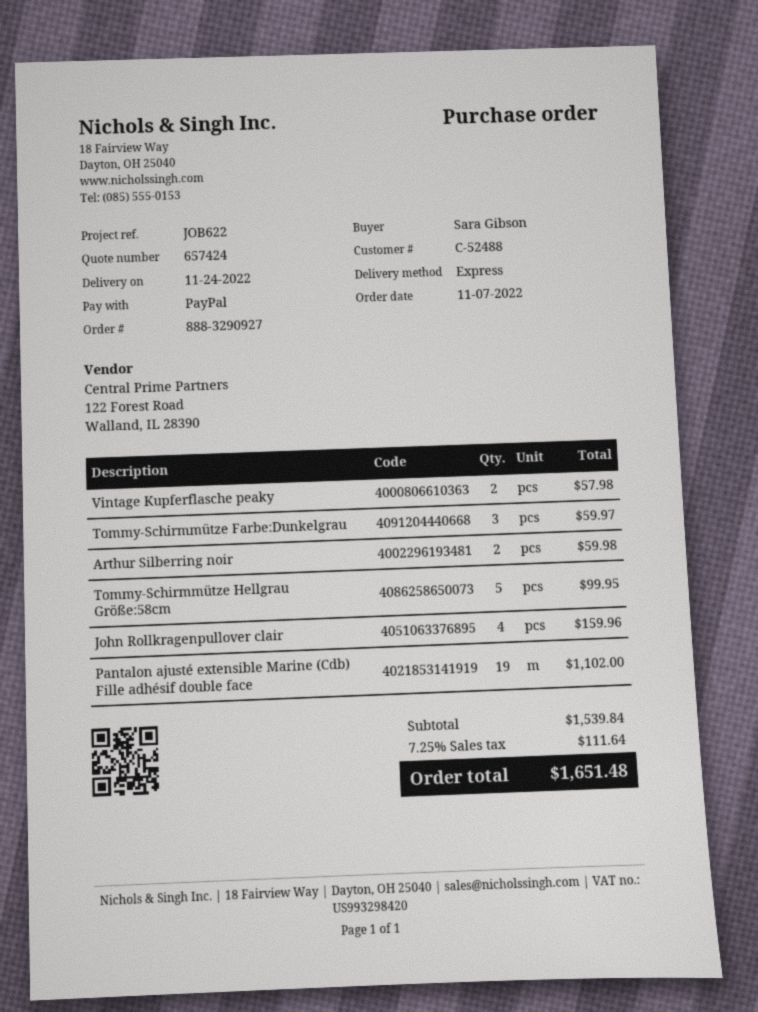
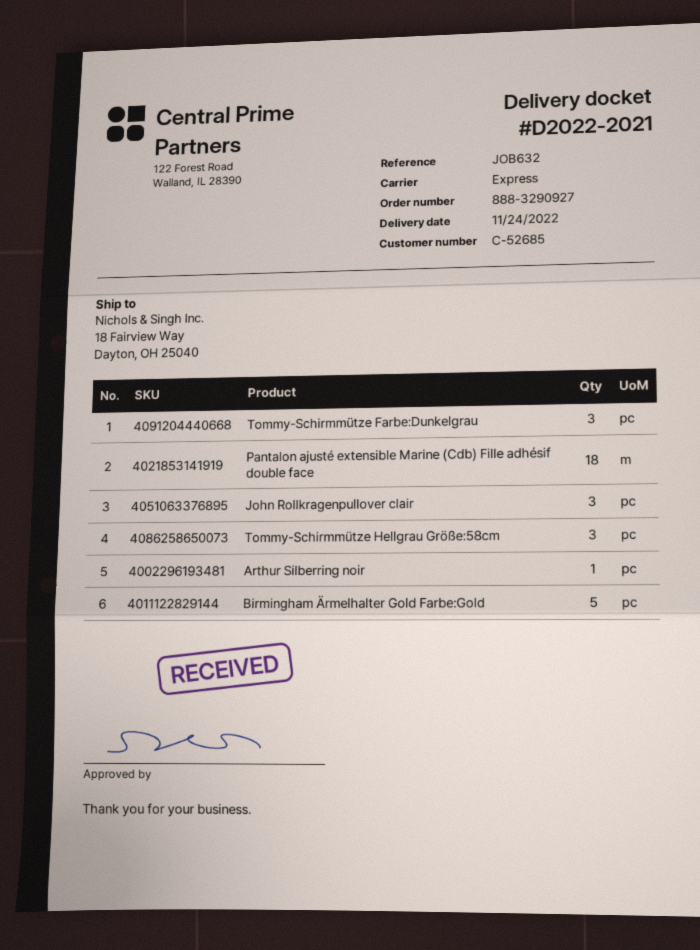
customer number: C-52488 -> C-52685
reference: JOB622 -> JOB632
Vintage Kupferflasche peaky: 2 -> none
Arthur Silberring noir: 2 -> 1
Tommy-Schirmmütze Hellgrau Größe:58cm: 5 -> 3
John Rollkragenpullover clair: 4 -> 3
Pantalon ajusté extensible Marine (Cdb) Fille adhésif double face: 19 -> 18
Birmingham Ärmelhalter Gold Farbe:Gold: none -> 5

